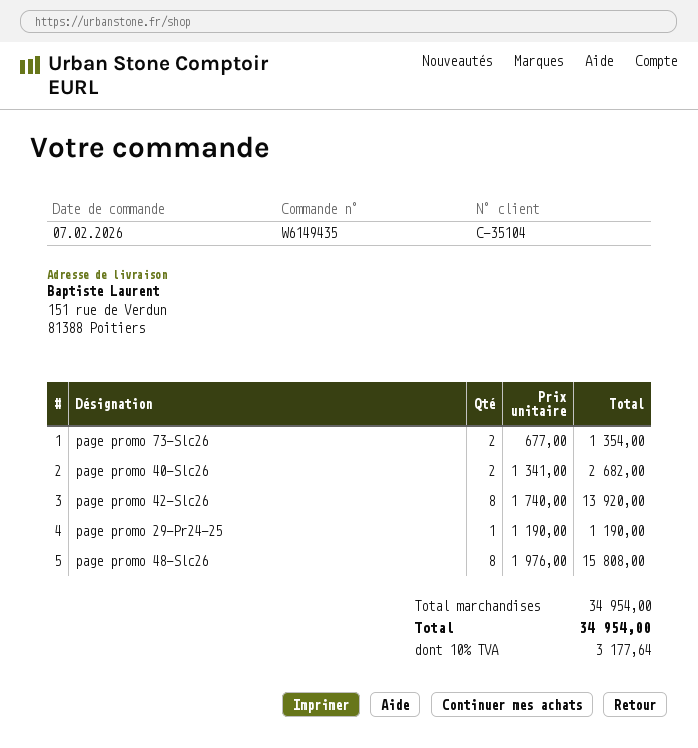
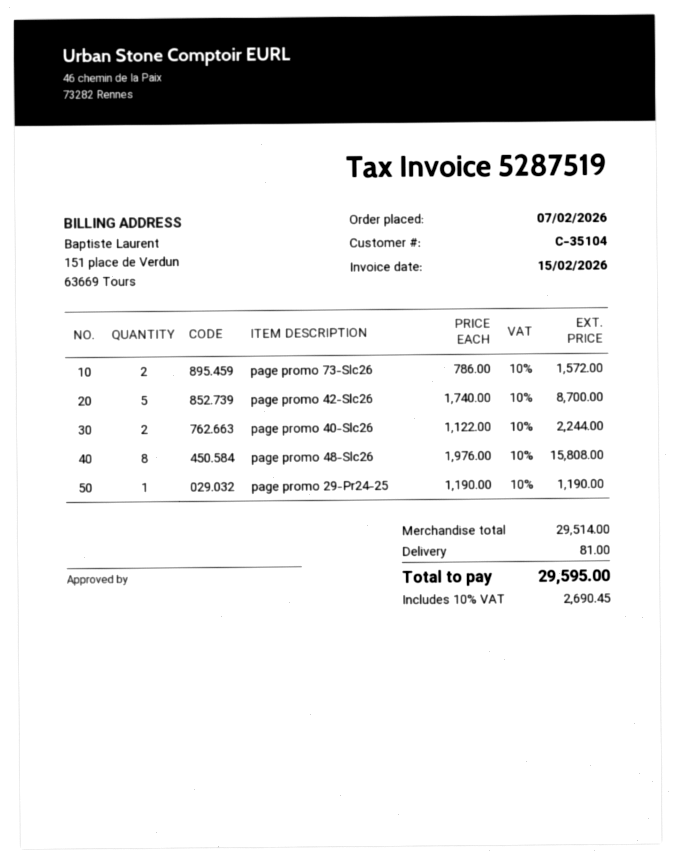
page promo 73-Slc26: 2 x 677.00 = 1354.00 -> 2 x 786.00 = 1572.00
page promo 40-Slc26: 2 x 1341.00 = 2682.00 -> 2 x 1122.00 = 2244.00
page promo 42-Slc26: 8 x 1740.00 = 13920.00 -> 5 x 1740.00 = 8700.00
subtotal: 34954.00 -> 29514.00
shipping: none -> 81.00
tax: 10% = 3177.64 -> 10% = 2690.45
total: 34954.00 -> 29595.00

